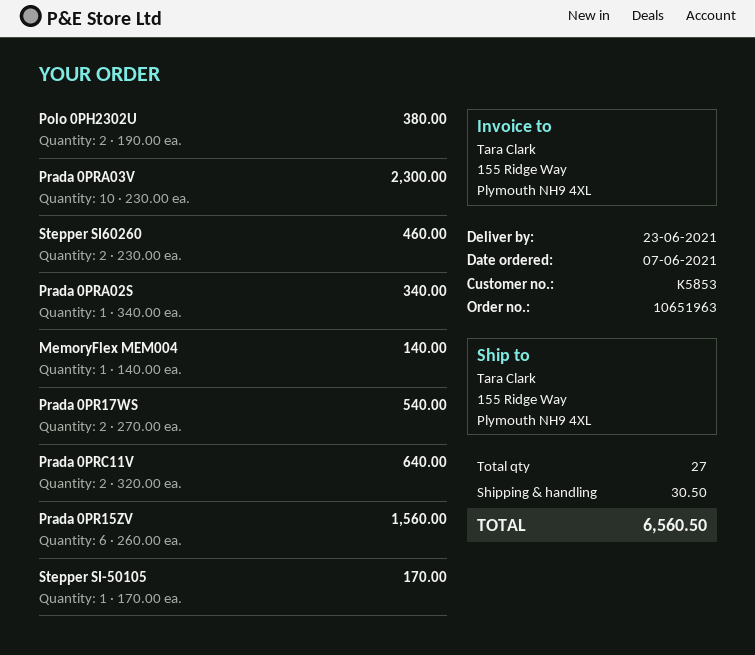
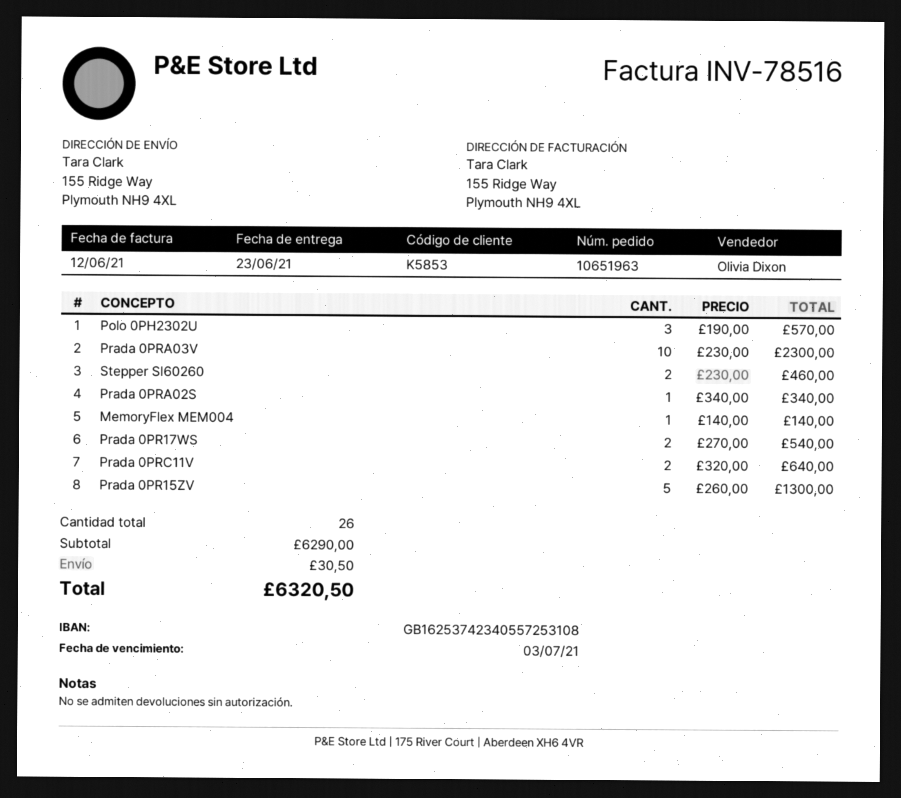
Polo 0PH2302U: 2 x 190.00 = 380.00 -> 3 x 190.00 = 570.00
Prada 0PR15ZV: 6 x 260.00 = 1560.00 -> 5 x 260.00 = 1300.00
Stepper SI-50105: 1 x 170.00 = 170.00 -> none
total quantity: 27 -> 26
total: 6560.50 -> 6320.50

